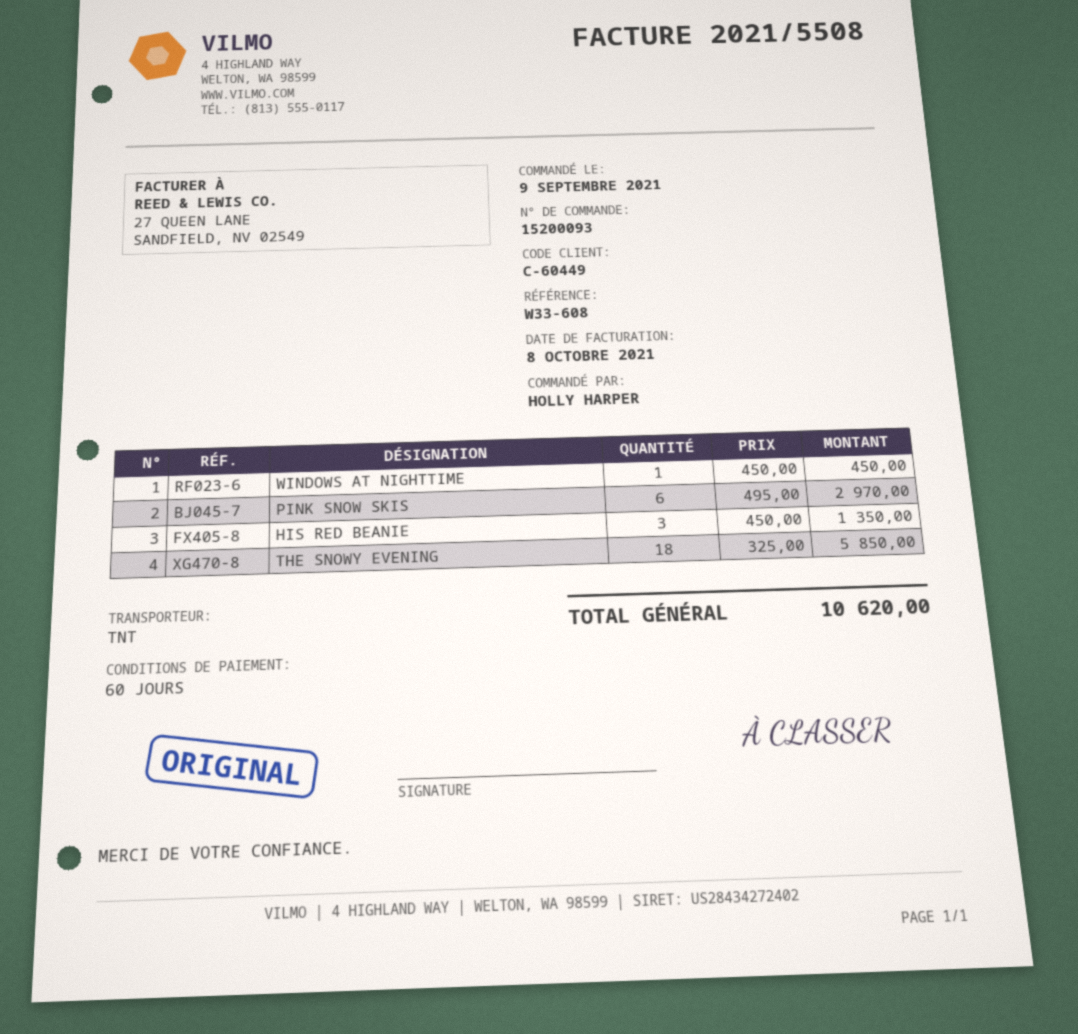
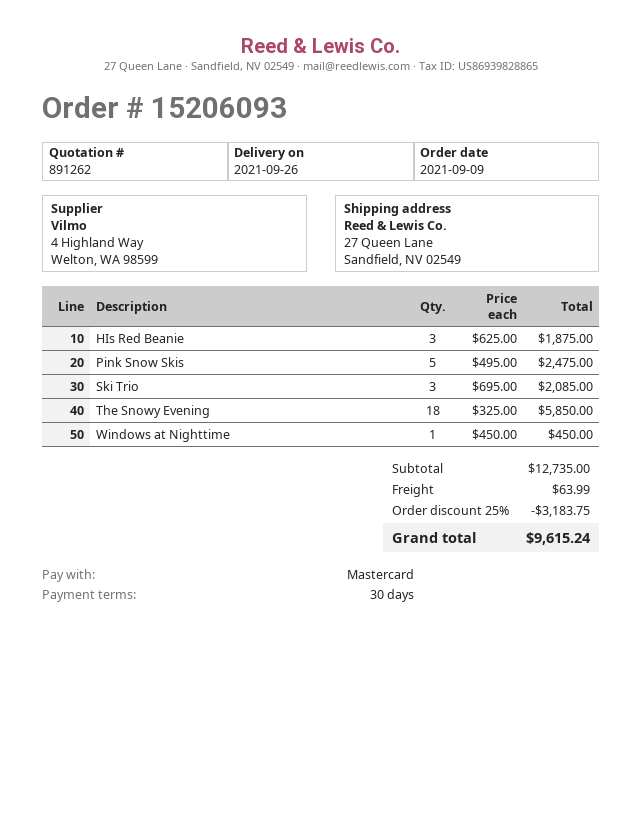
order number: 15200093 -> 15206093
payment terms: 60 days -> 30 days
PINK SNOW SKIS: 6 x 495.00 = 2970.00 -> 5 x 495.00 = 2475.00
HIS RED BEANIE: 3 x 450.00 = 1350.00 -> 3 x 625.00 = 1875.00
Ski Trio: none -> 3 x 695.00 = 2085.00
discount: none -> 25% = 3183.75
shipping: none -> 63.99
total: 10620.00 -> 9615.24

